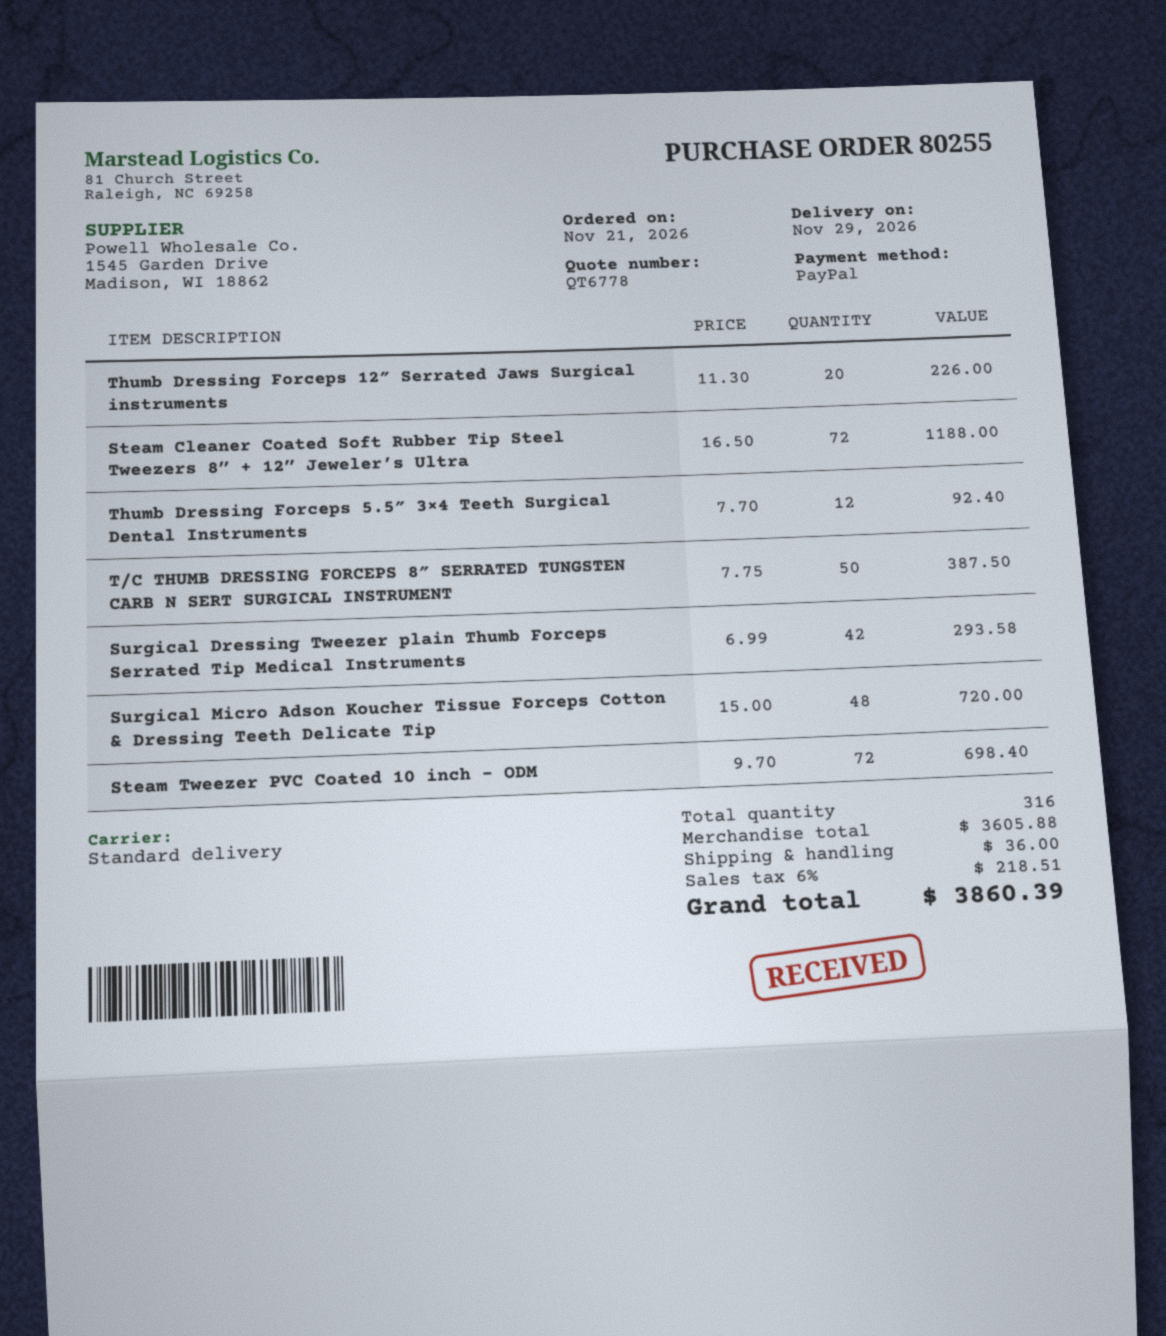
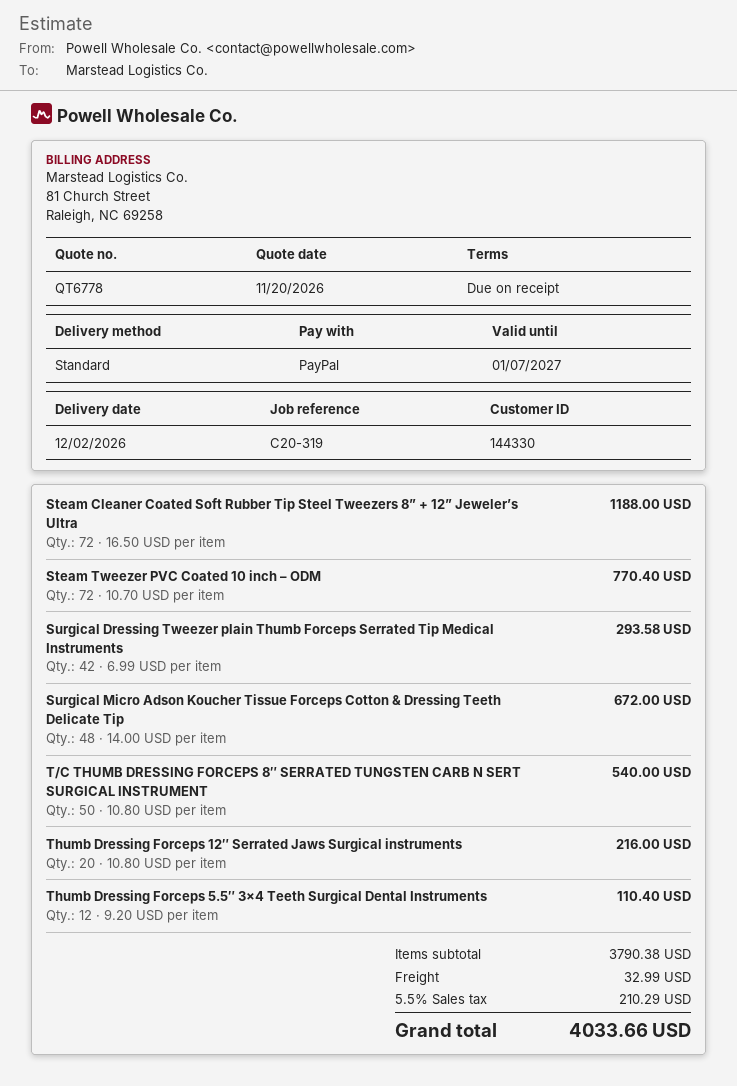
delivery date: 2026-11-29 -> 2026-12-02
Thumb Dressing Forceps 12″ Serrated Jaws Surgical instruments: 20 x 11.30 = 226.00 -> 20 x 10.80 = 216.00
Thumb Dressing Forceps 5.5″ 3×4 Teeth Surgical Dental Instruments: 12 x 7.70 = 92.40 -> 12 x 9.20 = 110.40
T/C THUMB DRESSING FORCEPS 8″ SERRATED TUNGSTEN CARB N SERT SURGICAL INSTRUMENT: 50 x 7.75 = 387.50 -> 50 x 10.80 = 540.00
Surgical Micro Adson Koucher Tissue Forceps Cotton & Dressing Teeth Delicate Tip: 48 x 15.00 = 720.00 -> 48 x 14.00 = 672.00
Steam Tweezer PVC Coated 10 inch – ODM: 72 x 9.70 = 698.40 -> 72 x 10.70 = 770.40
subtotal: 3605.88 -> 3790.38
shipping: 36.00 -> 32.99
tax: 6% = 218.51 -> 5.5% = 210.29
total: 3860.39 -> 4033.66

